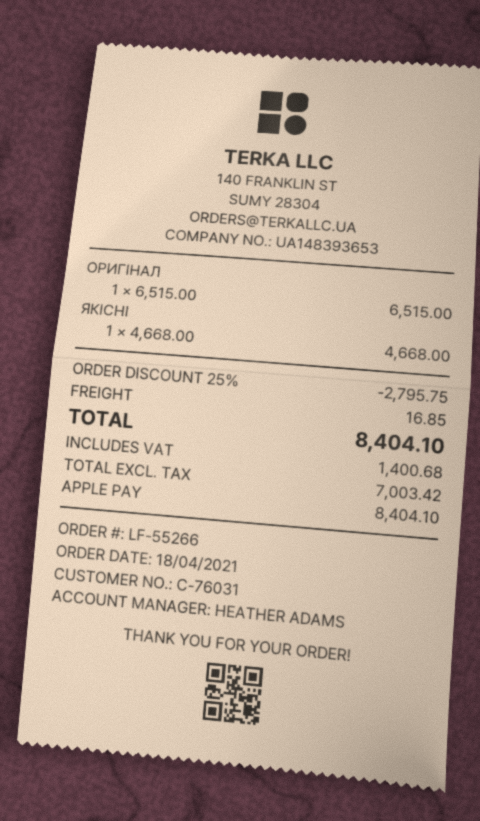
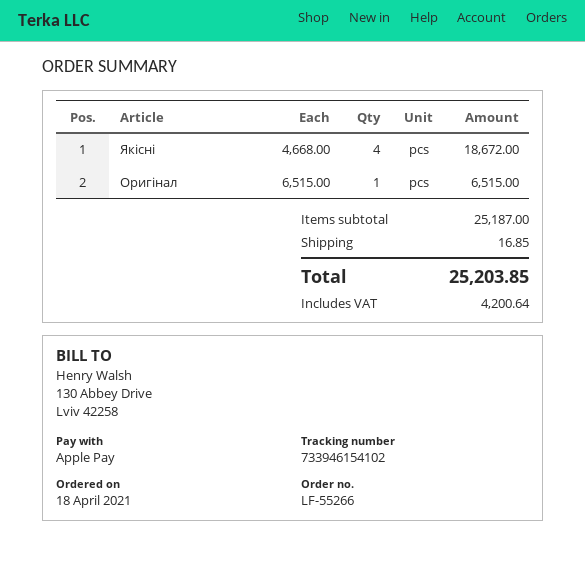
ЯКІСНІ: 1 x 4668.00 = 4668.00 -> 4 x 4668.00 = 18672.00
discount: 25% = 2795.75 -> none
tax: 1400.68 -> 4200.64
total: 8404.10 -> 25203.85

